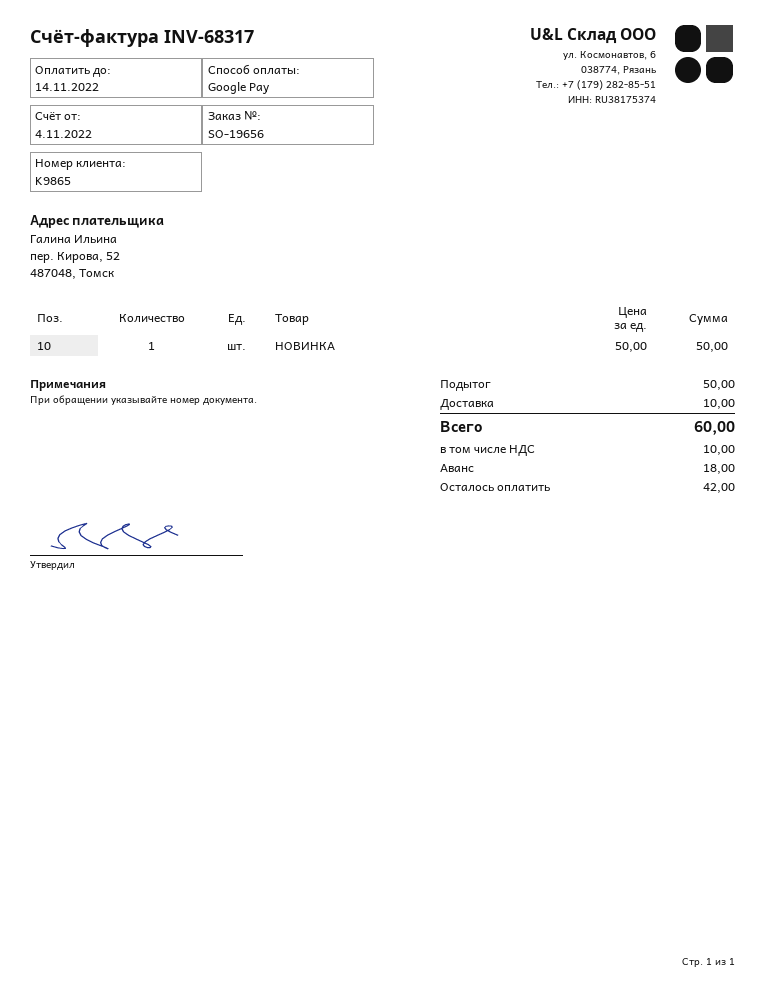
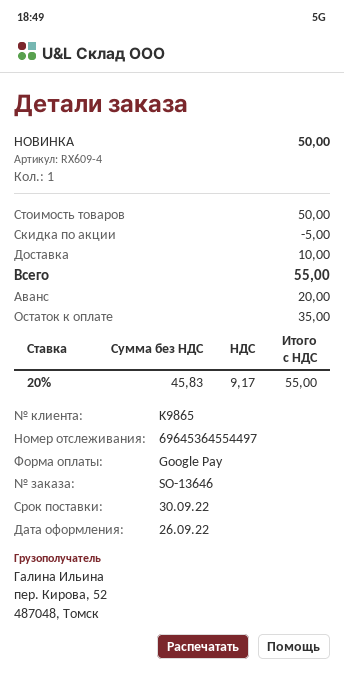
order number: SO-19656 -> SO-13646
discount: none -> 5.00
tax: 10.00 -> 9.17
total: 60.00 -> 55.00
deposit: 18.00 -> 20.00
balance: 42.00 -> 35.00

